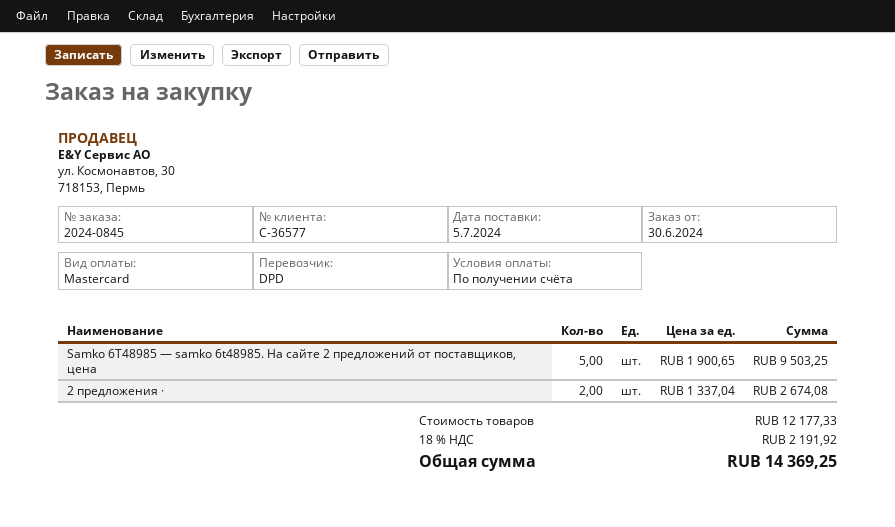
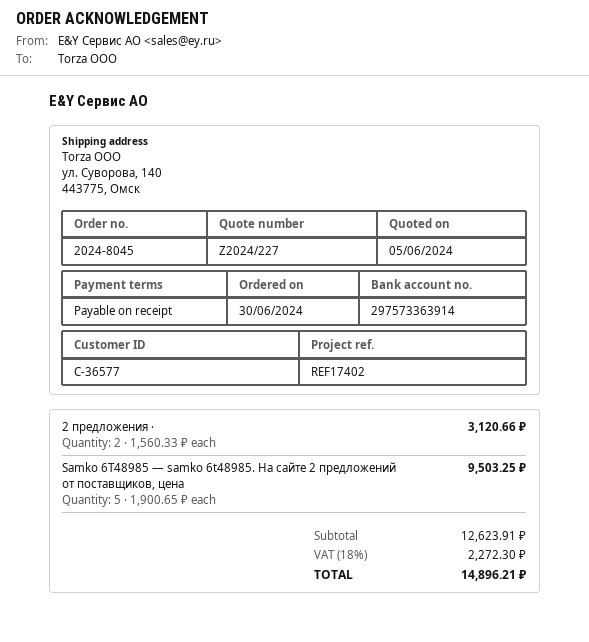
order number: 2024-0845 -> 2024-8045
2 предложения ·: 2 x 1337.04 = 2674.08 -> 2 x 1560.33 = 3120.66
subtotal: 12177.33 -> 12623.91
tax: 18% = 2191.92 -> 18% = 2272.30
total: 14369.25 -> 14896.21

